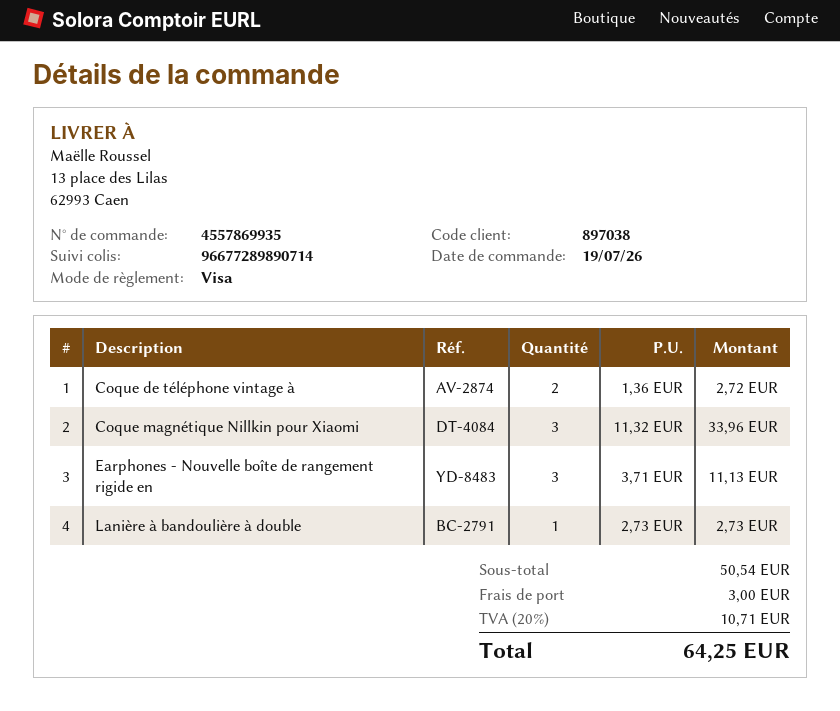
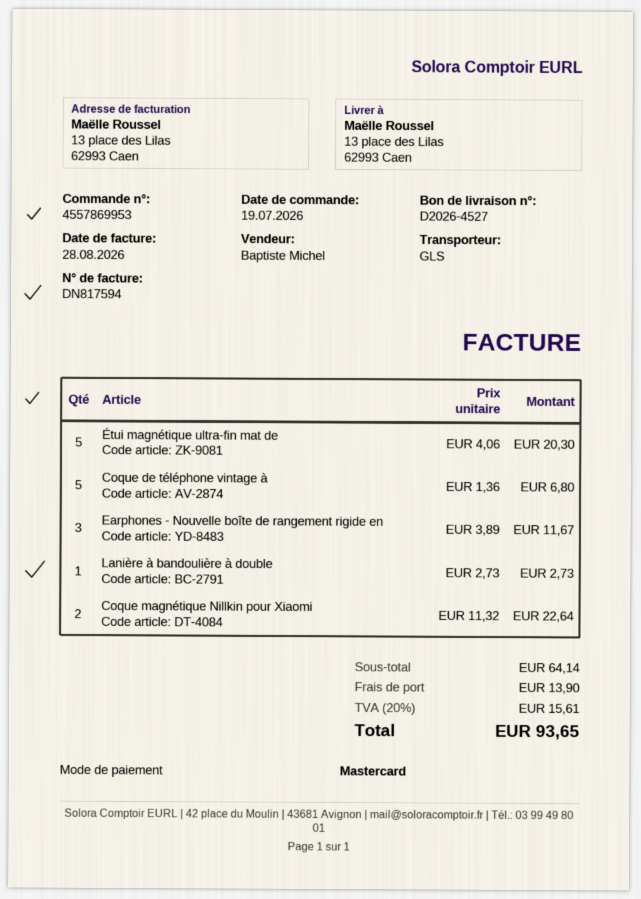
order number: 4557869935 -> 4557869953
payment method: Visa -> Mastercard
Coque de téléphone vintage à: 2 x 1.36 = 2.72 -> 5 x 1.36 = 6.80
Coque magnétique Nillkin pour Xiaomi: 3 x 11.32 = 33.96 -> 2 x 11.32 = 22.64
Earphones - Nouvelle boîte de rangement rigide en: 3 x 3.71 = 11.13 -> 3 x 3.89 = 11.67
Étui magnétique ultra-fin mat de: none -> 5 x 4.06 = 20.30
subtotal: 50.54 -> 64.14
shipping: 3.00 -> 13.90
tax: 20% = 10.71 -> 20% = 15.61
total: 64.25 -> 93.65

